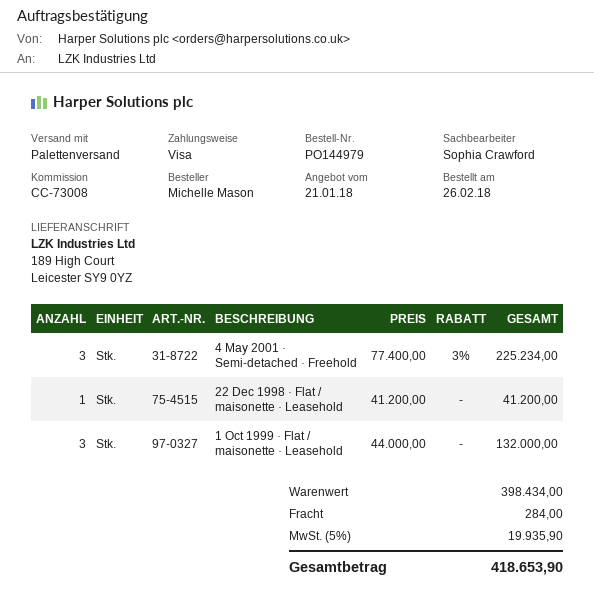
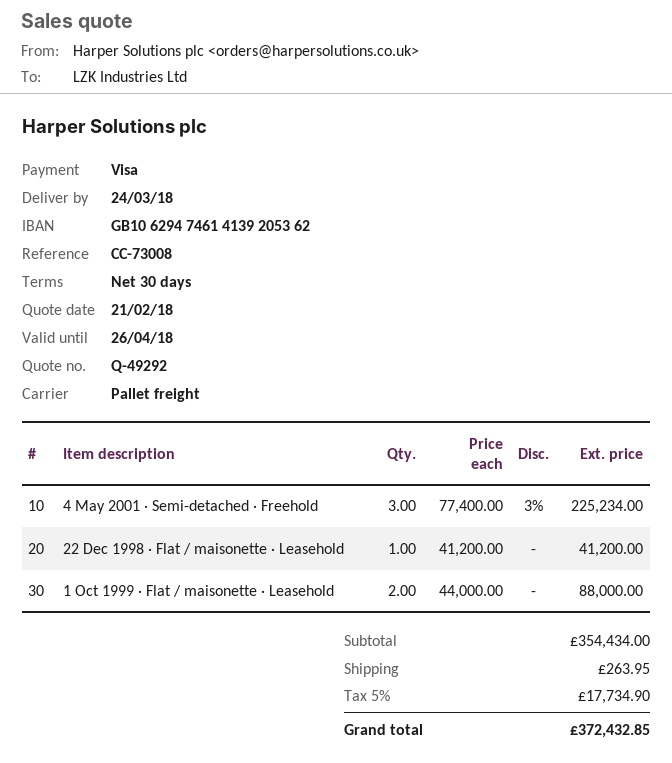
quote date: 2018-01-21 -> 2018-02-21
1 Oct 1999 · Flat / maisonette · Leasehold: 3 x 44000.00 = 132000.00 -> 2 x 44000.00 = 88000.00
subtotal: 398434.00 -> 354434.00
shipping: 284.00 -> 263.95
tax: 5% = 19935.90 -> 5% = 17734.90
total: 418653.90 -> 372432.85

